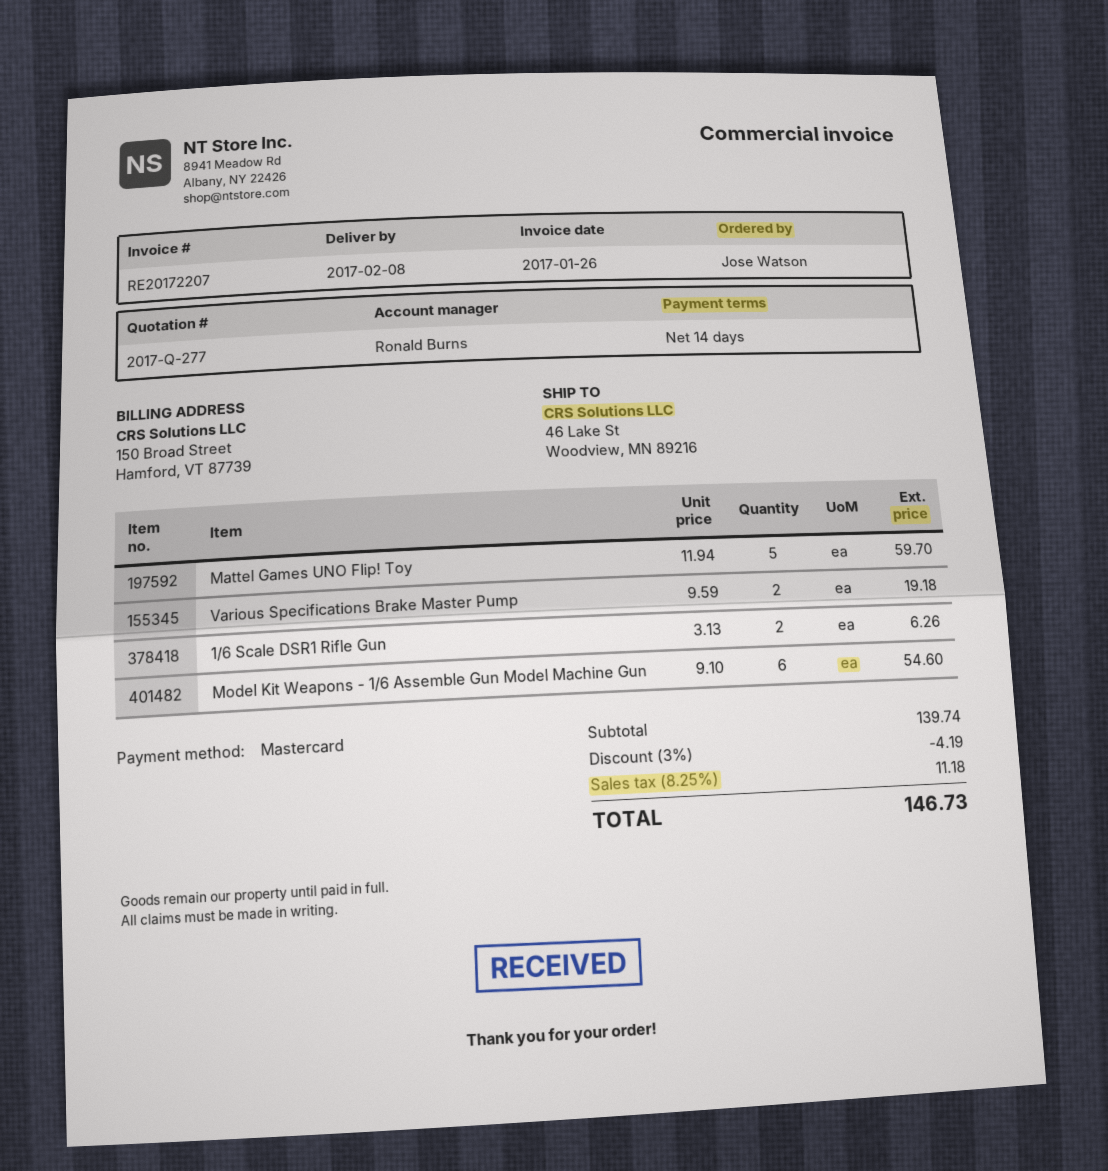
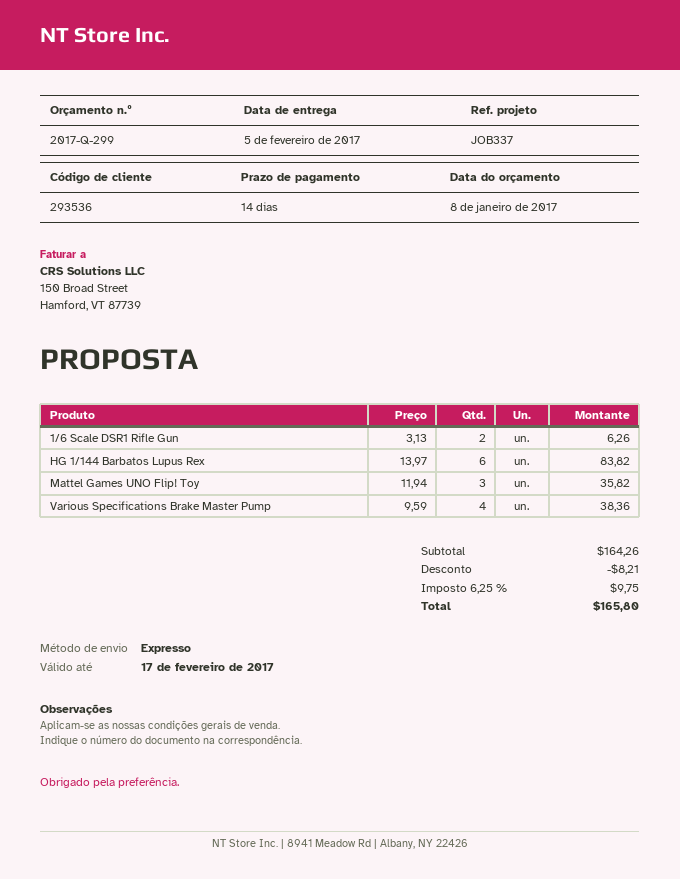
quote number: 2017-Q-277 -> 2017-Q-299
delivery date: 2017-02-08 -> 2017-02-05
Mattel Games UNO Flip! Toy: 5 x 11.94 = 59.70 -> 3 x 11.94 = 35.82
Various Specifications Brake Master Pump: 2 x 9.59 = 19.18 -> 4 x 9.59 = 38.36
Model Kit Weapons - 1/6 Assemble Gun Model Machine Gun: 6 x 9.10 = 54.60 -> none
HG 1/144 Barbatos Lupus Rex: none -> 6 x 13.97 = 83.82
subtotal: 139.74 -> 164.26
discount: 4.19 -> 8.21
tax: 8.25% = 11.18 -> 6.25% = 9.75
total: 146.73 -> 165.80

